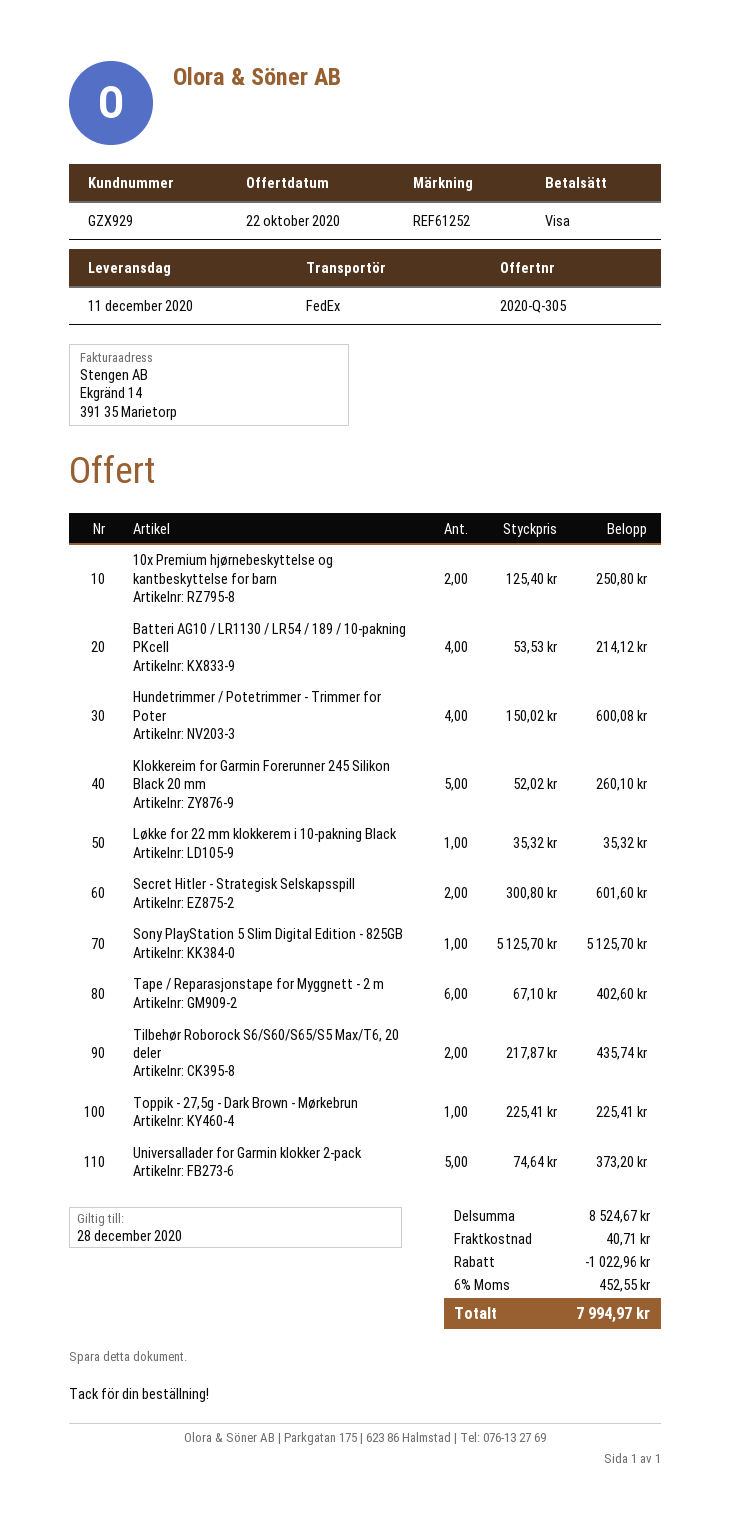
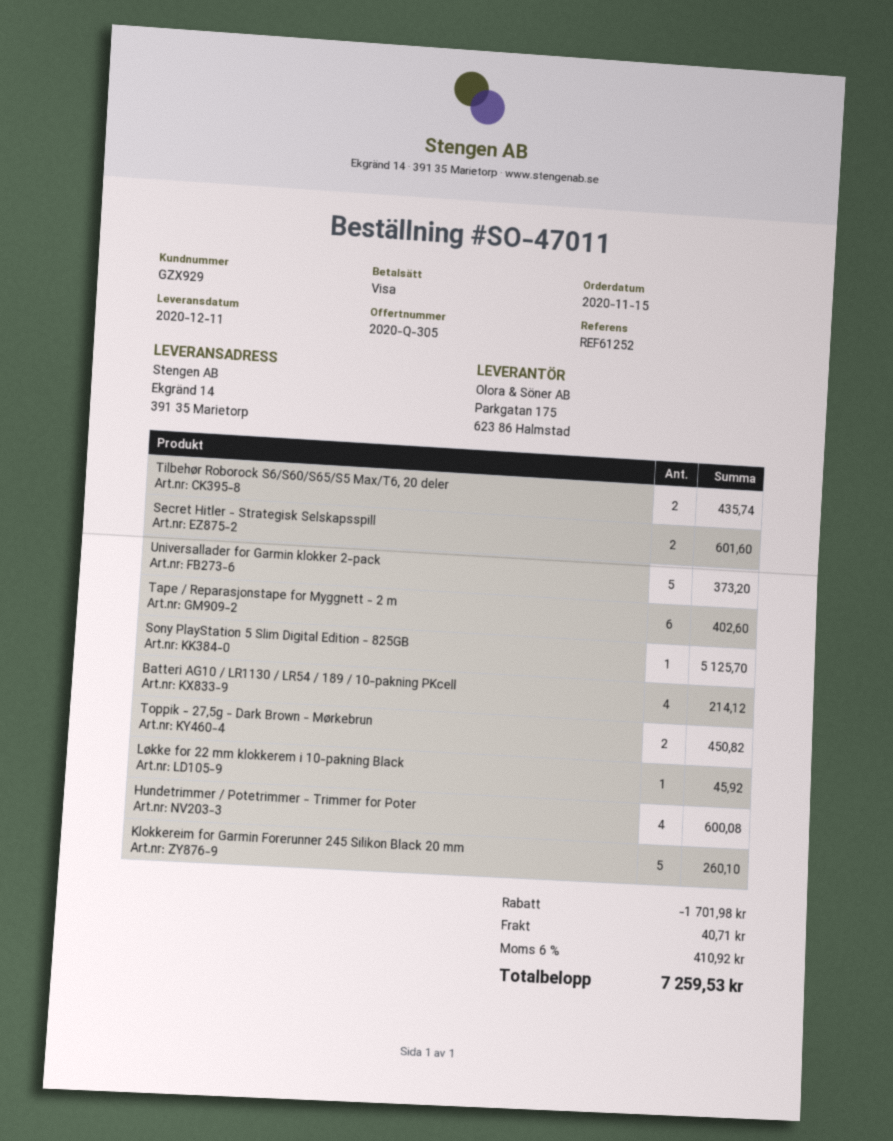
10x Premium hjørnebeskyttelse og kantbeskyttelse for barn: 2 for 250.80 -> none
Løkke for 22 mm klokkerem i 10-pakning Black: 1 for 35.32 -> 1 for 45.92
Toppik - 27,5g - Dark Brown - Mørkebrun: 1 for 225.41 -> 2 for 450.82
discount: 1022.96 -> 1701.98
tax: 6% = 452.55 -> 6% = 410.92
total: 7994.97 -> 7259.53

